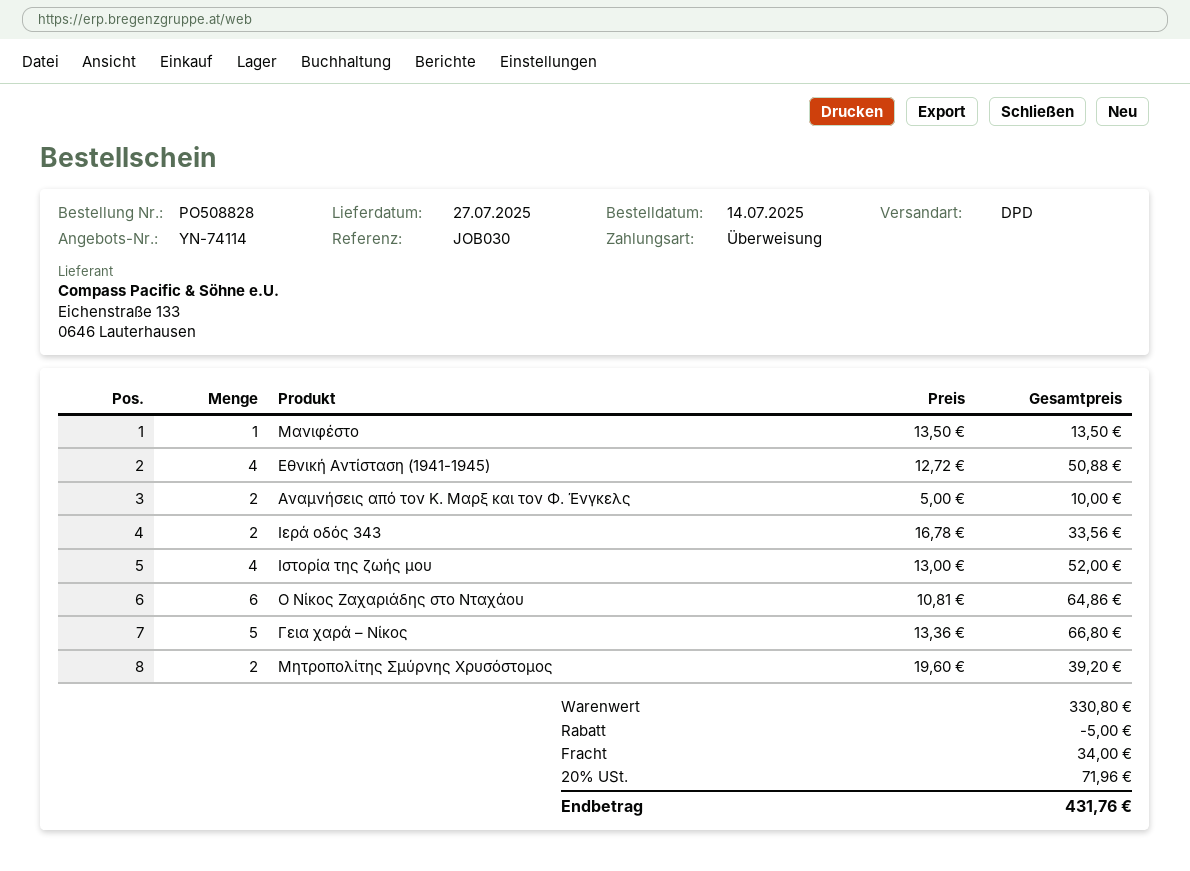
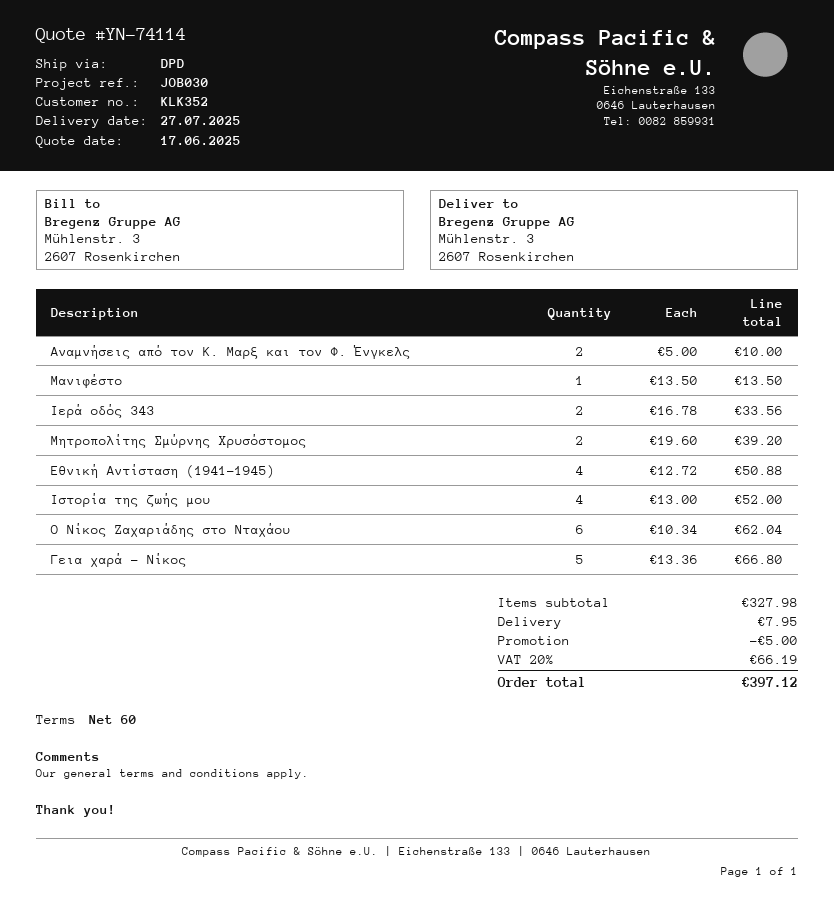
Ο Νίκος Ζαχαριάδης στο Νταχάου: 6 x 10.81 = 64.86 -> 6 x 10.34 = 62.04
subtotal: 330.80 -> 327.98
shipping: 34.00 -> 7.95
tax: 20% = 71.96 -> 20% = 66.19
total: 431.76 -> 397.12

